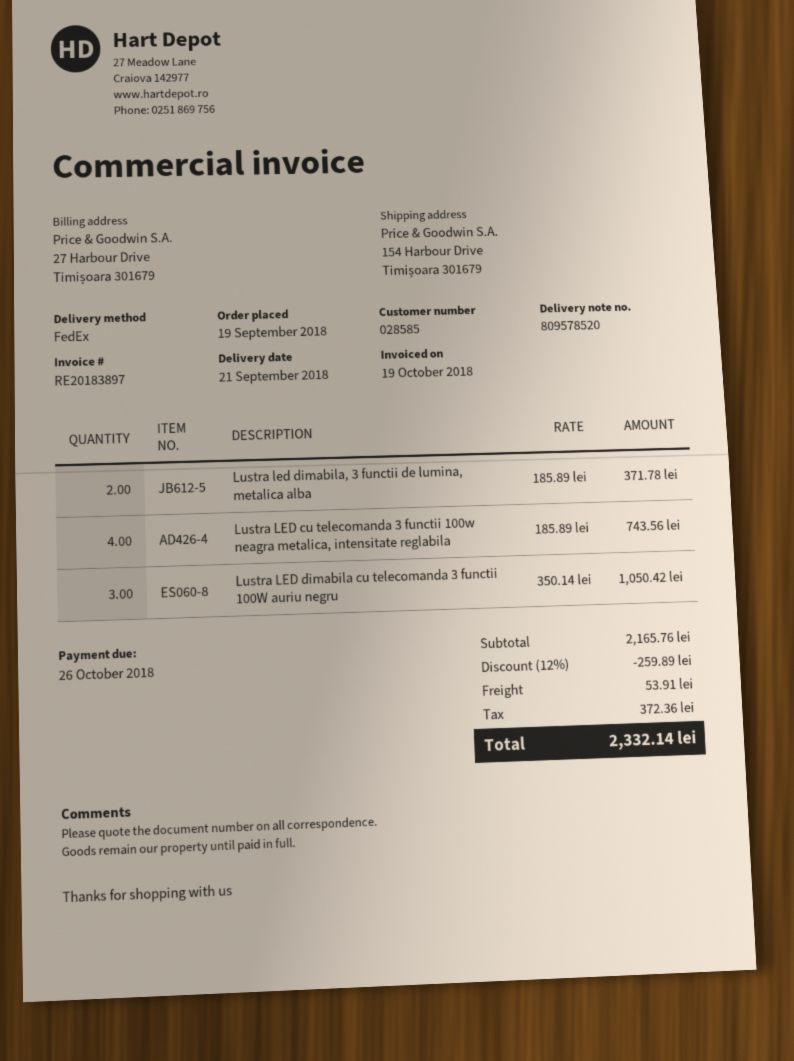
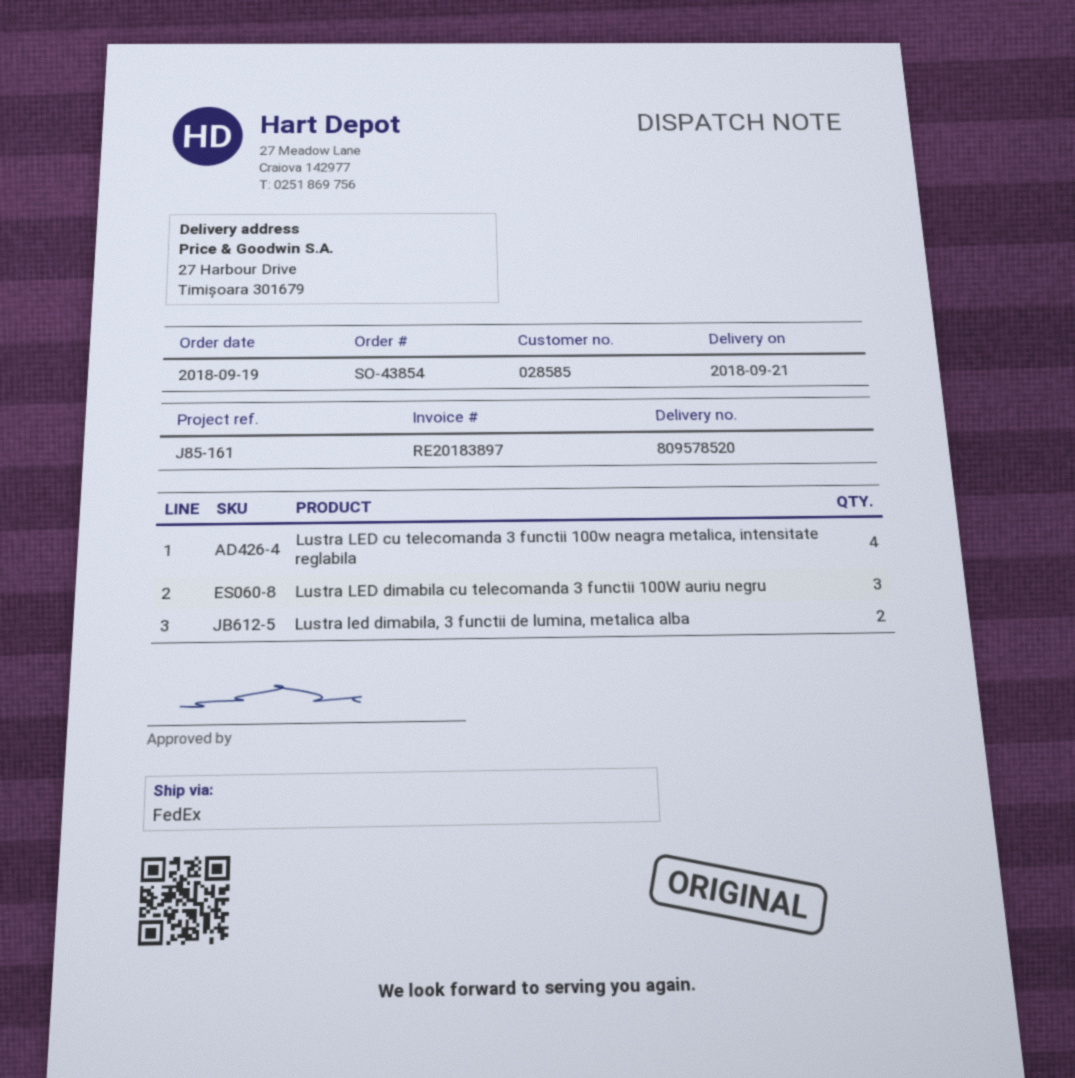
ship to: 154 Harbour Drive, Timișoara 301679 -> 27 Harbour Drive, Timișoara 301679

